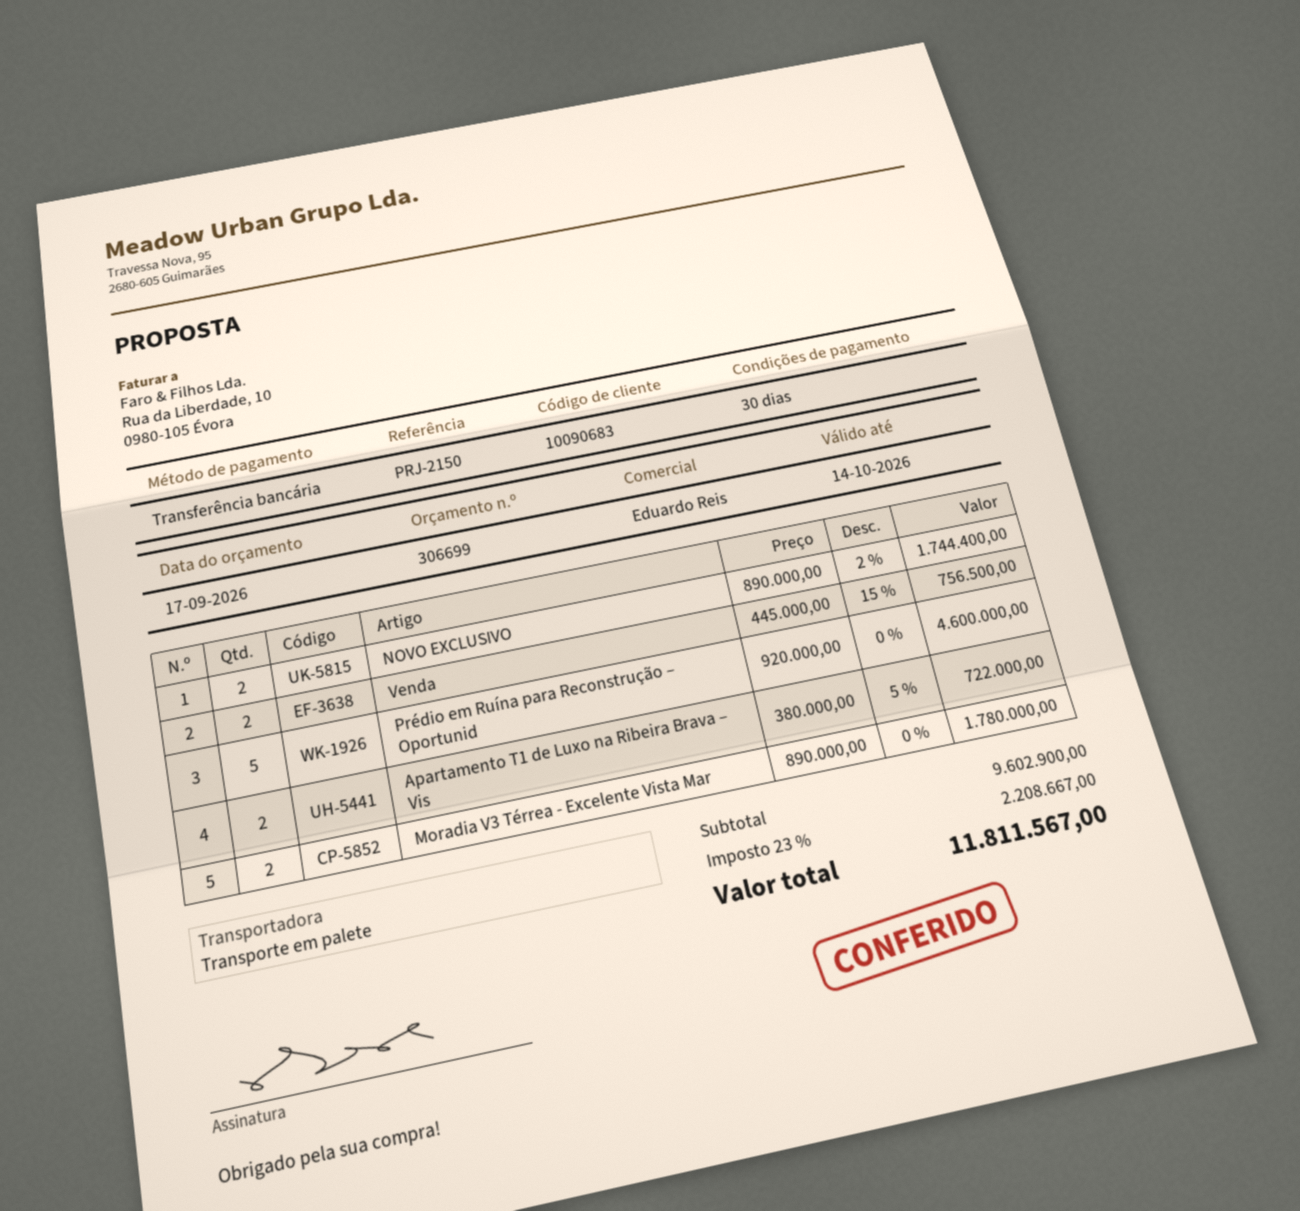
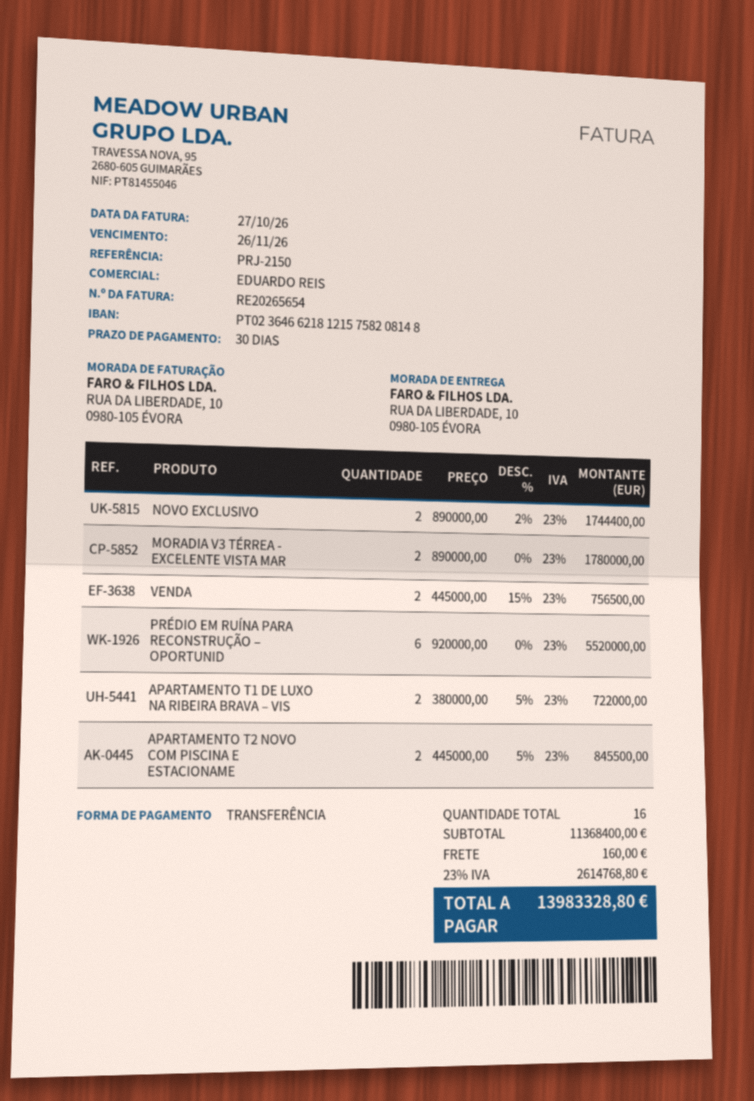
Prédio em Ruína para Reconstrução – Oportunid: 5 x 920000.00 = 4600000.00 -> 6 x 920000.00 = 5520000.00
APARTAMENTO T2 NOVO COM PISCINA E ESTACIONAME: none -> 2 x 445000.00 - 5% = 845500.00
subtotal: 9602900.00 -> 11368400.00
shipping: none -> 160.00
tax: 23% = 2208667.00 -> 23% = 2614768.80
total: 11811567.00 -> 13983328.80

